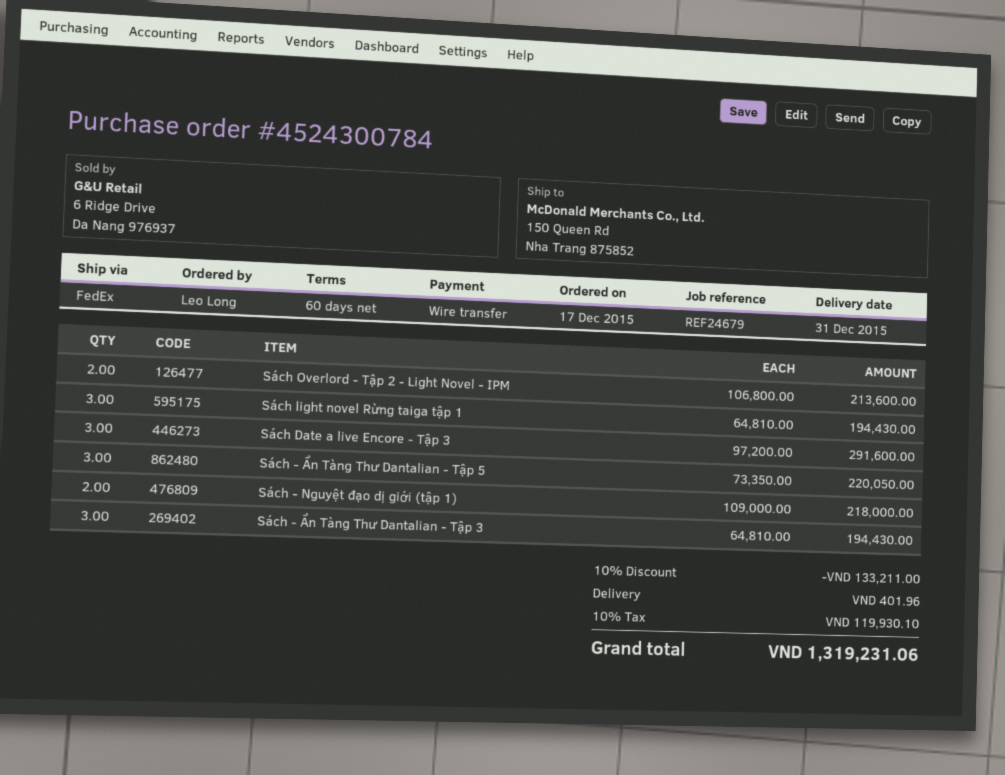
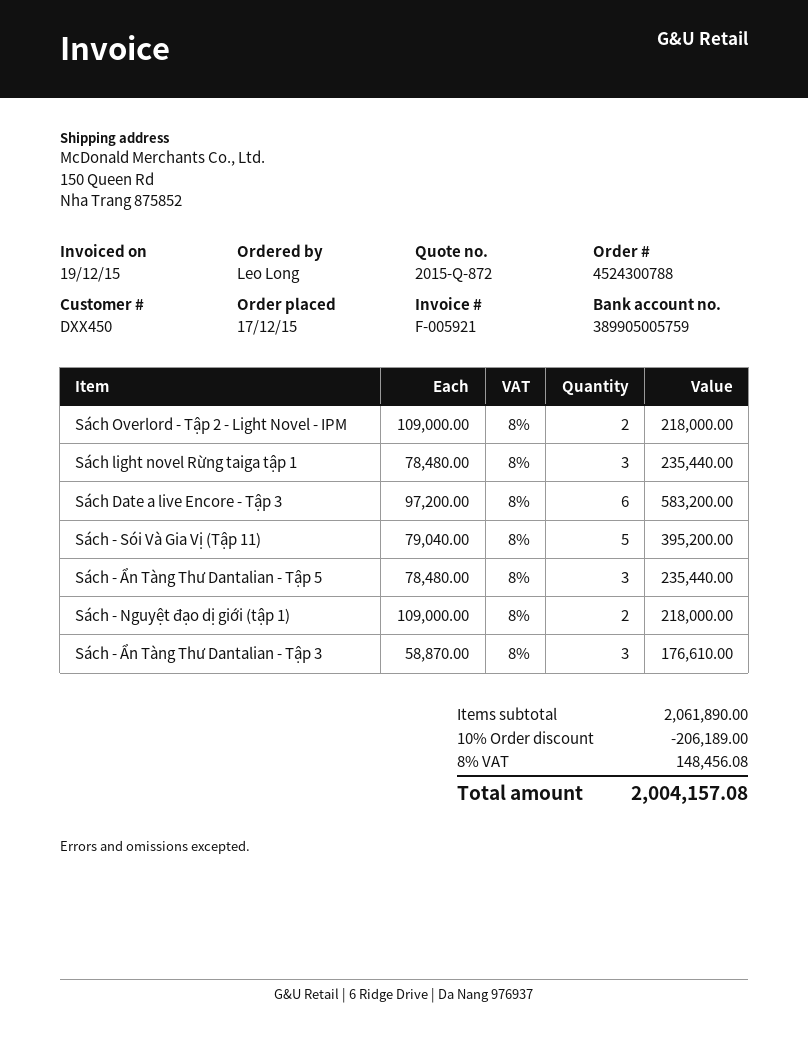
order number: 4524300784 -> 4524300788
Sách Overlord - Tập 2 - Light Novel - IPM: 2 x 106800.00 = 213600.00 -> 2 x 109000.00 = 218000.00
Sách light novel Rừng taiga tập 1: 3 x 64810.00 = 194430.00 -> 3 x 78480.00 = 235440.00
Sách Date a live Encore - Tập 3: 3 x 97200.00 = 291600.00 -> 6 x 97200.00 = 583200.00
Sách - Ẩn Tàng Thư Dantalian - Tập 5: 3 x 73350.00 = 220050.00 -> 3 x 78480.00 = 235440.00
Sách - Ẩn Tàng Thư Dantalian - Tập 3: 3 x 64810.00 = 194430.00 -> 3 x 58870.00 = 176610.00
Sách - Sói Và Gia Vị (Tập 11): none -> 5 x 79040.00 = 395200.00
discount: 10% = 133211.00 -> 10% = 206189.00
shipping: 401.96 -> none
tax: 10% = 119930.10 -> 8% = 148456.08
total: 1319231.06 -> 2004157.08

